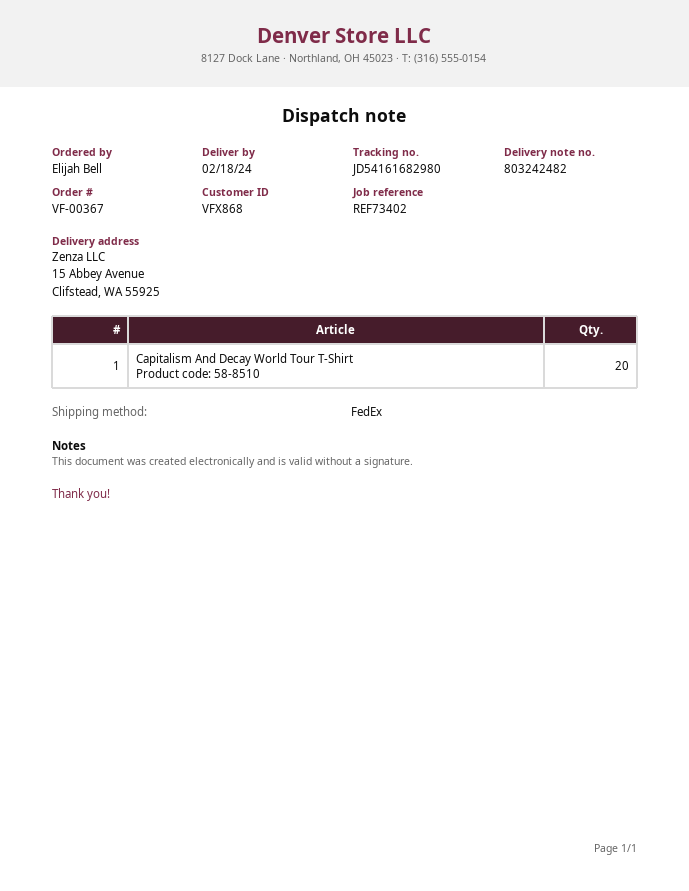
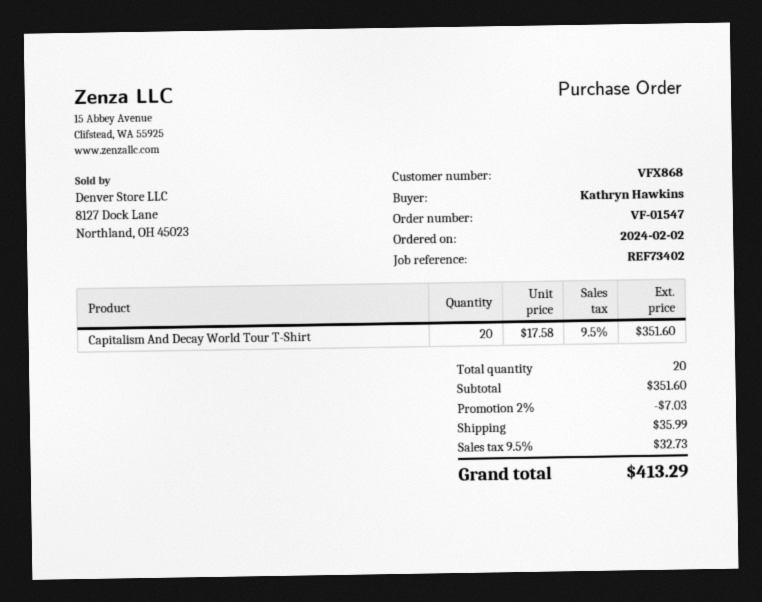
order number: VF-00367 -> VF-01547
ordered by: Elijah Bell -> Kathryn Hawkins

